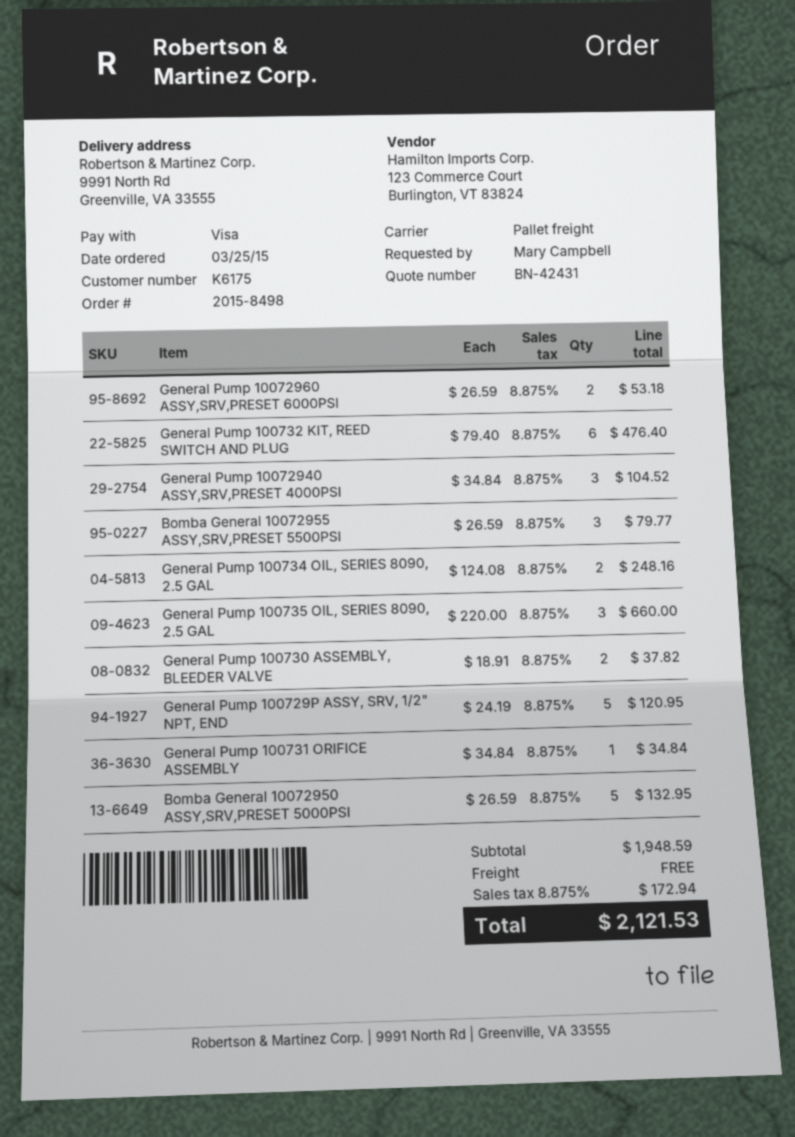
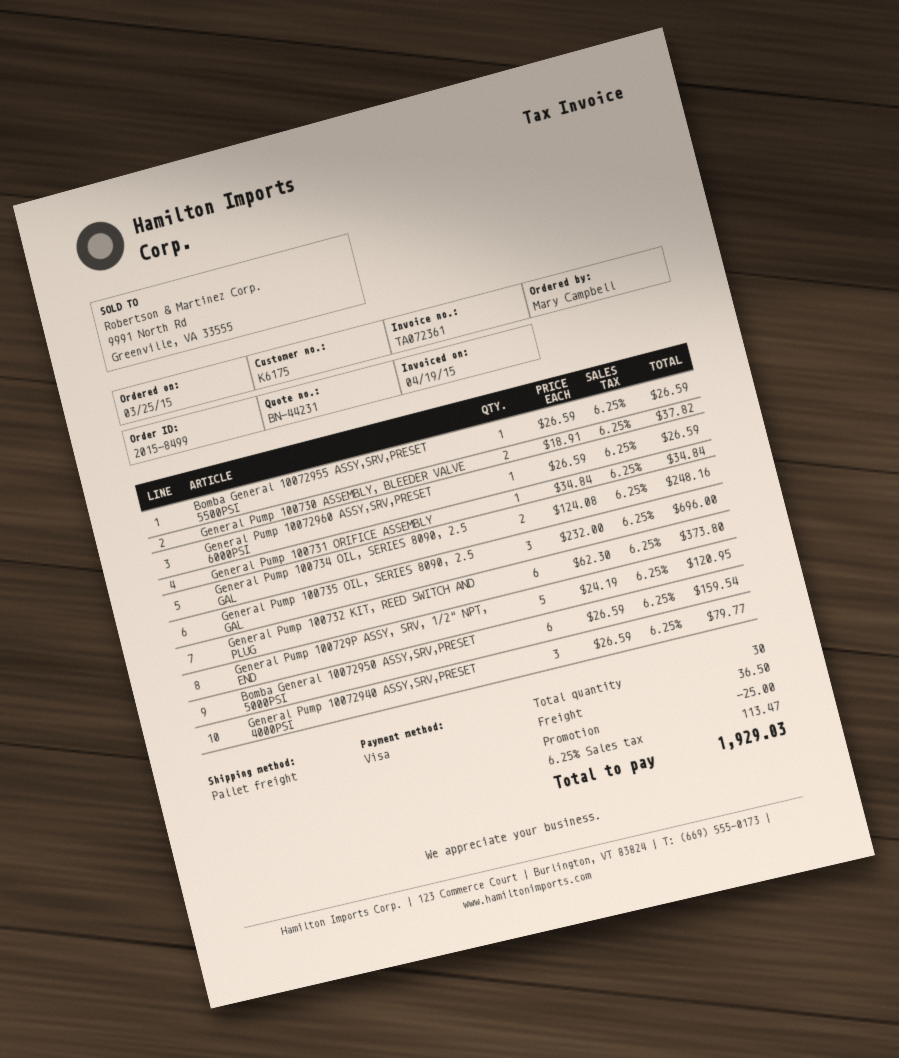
quote number: BN-42431 -> BN-44231
order number: 2015-8498 -> 2015-8499
General Pump 10072960 ASSY,SRV,PRESET 6000PSI: 2 x 26.59 = 53.18 -> 1 x 26.59 = 26.59
General Pump 100732 KIT, REED SWITCH AND PLUG: 6 x 79.40 = 476.40 -> 6 x 62.30 = 373.80
General Pump 10072940 ASSY,SRV,PRESET 4000PSI: 3 x 34.84 = 104.52 -> 3 x 26.59 = 79.77
Bomba General 10072955 ASSY,SRV,PRESET 5500PSI: 3 x 26.59 = 79.77 -> 1 x 26.59 = 26.59
General Pump 100735 OIL, SERIES 8090, 2.5 GAL: 3 x 220.00 = 660.00 -> 3 x 232.00 = 696.00
Bomba General 10072950 ASSY,SRV,PRESET 5000PSI: 5 x 26.59 = 132.95 -> 6 x 26.59 = 159.54
discount: none -> 25.00
shipping: 0.00 -> 36.50
tax: 8.875% = 172.94 -> 6.25% = 113.47
total: 2121.53 -> 1929.03

